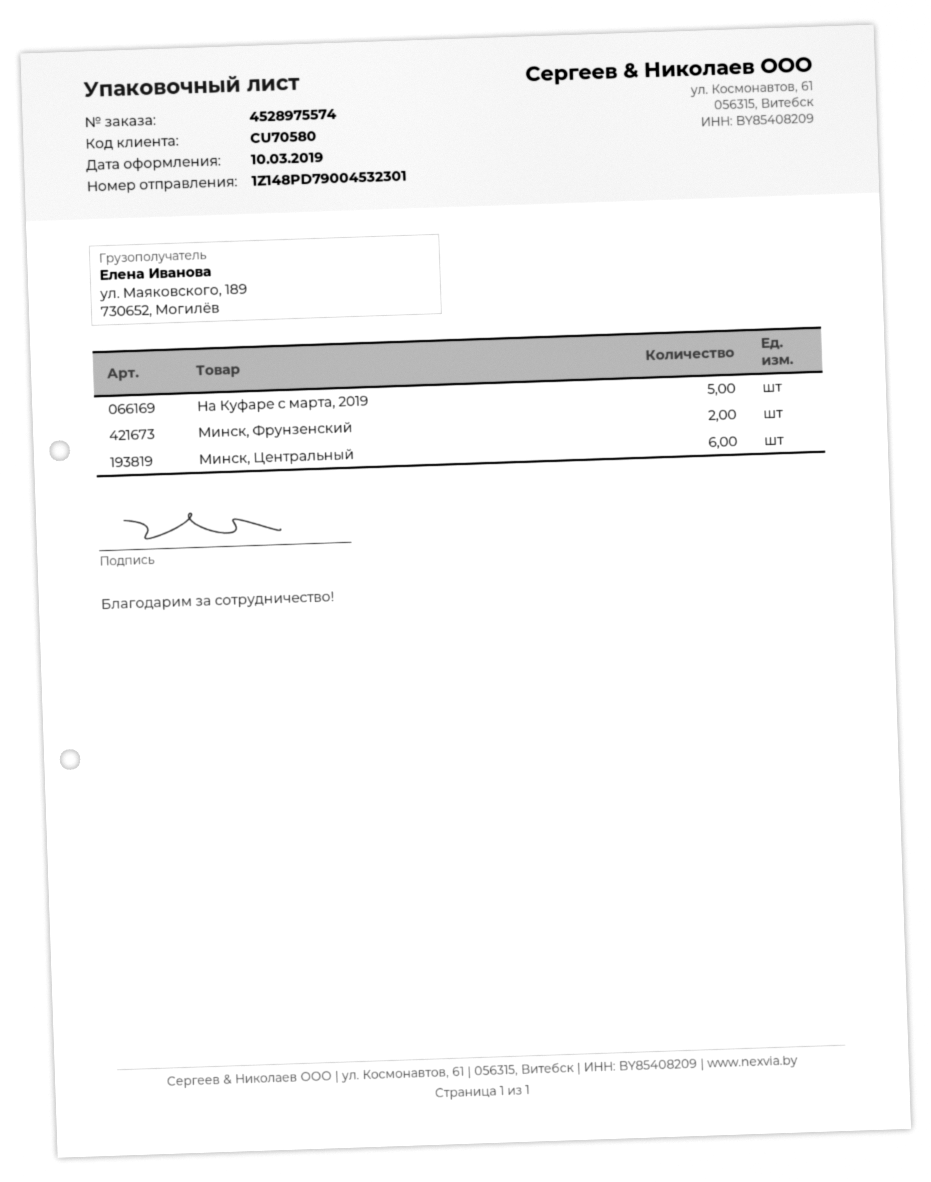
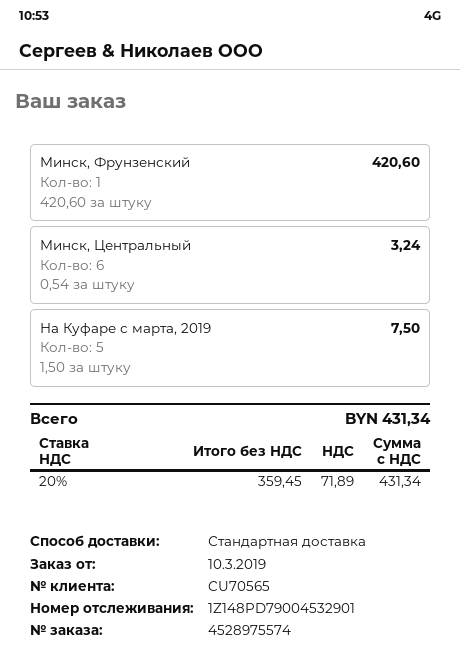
customer number: CU70580 -> CU70565
tracking number: 1Z148PD79004532301 -> 1Z148PD79004532901
Минск, Фрунзенский: 2 -> 1

